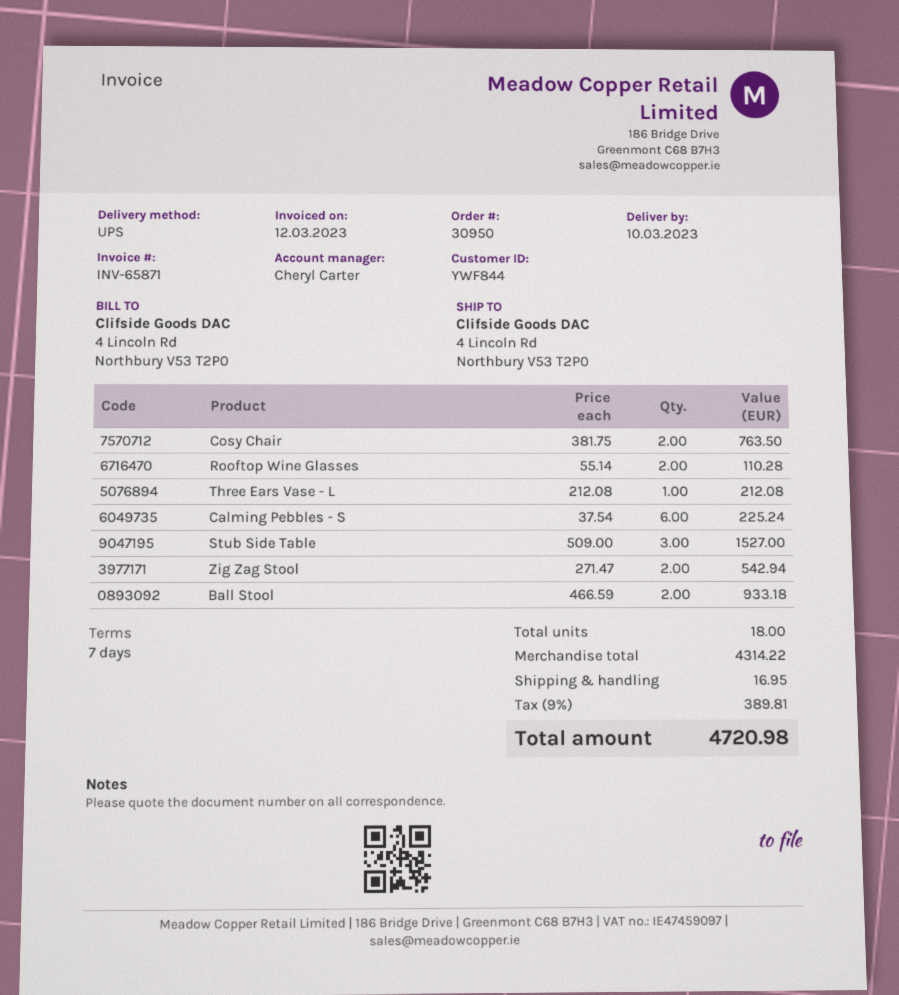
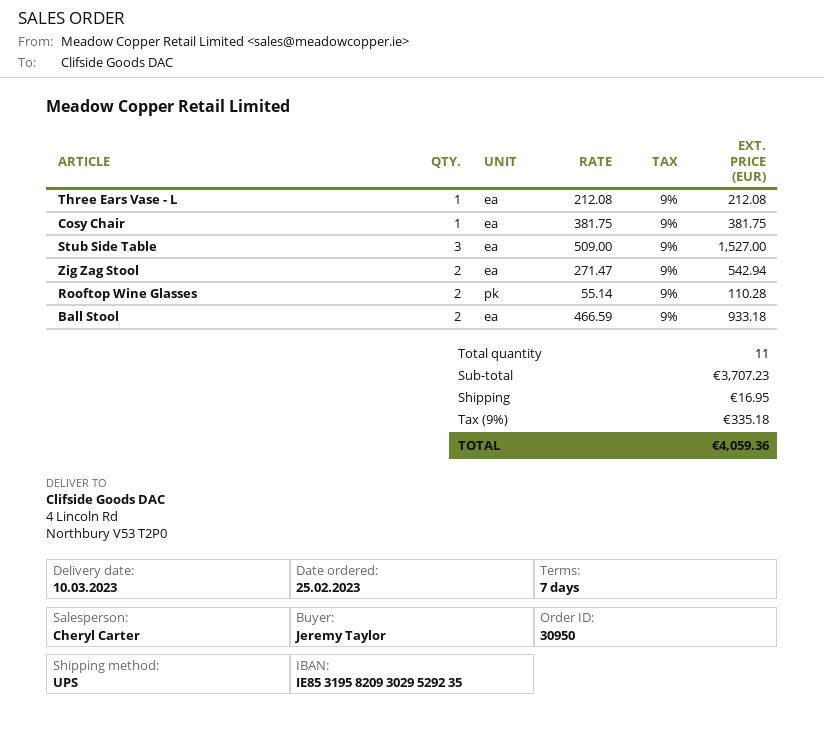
Cosy Chair: 2 x 381.75 = 763.50 -> 1 x 381.75 = 381.75
Calming Pebbles - S: 6 x 37.54 = 225.24 -> none
total quantity: 18 -> 11
subtotal: 4314.22 -> 3707.23
tax: 9% = 389.81 -> 9% = 335.18
total: 4720.98 -> 4059.36

